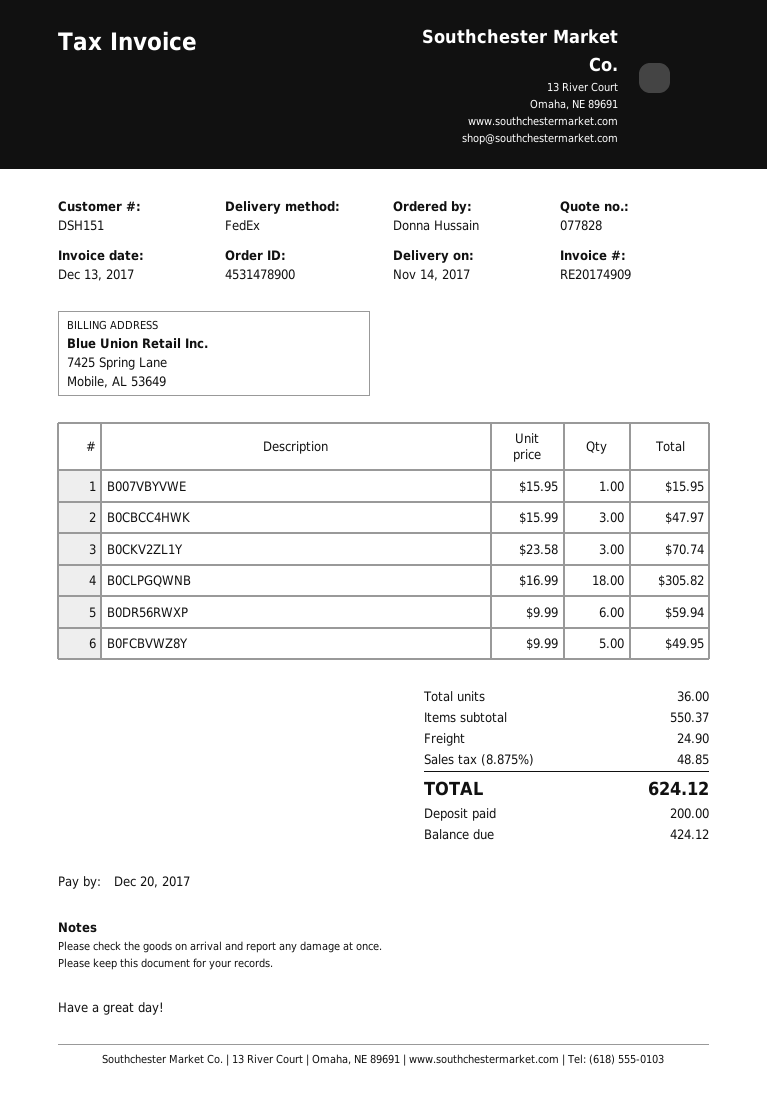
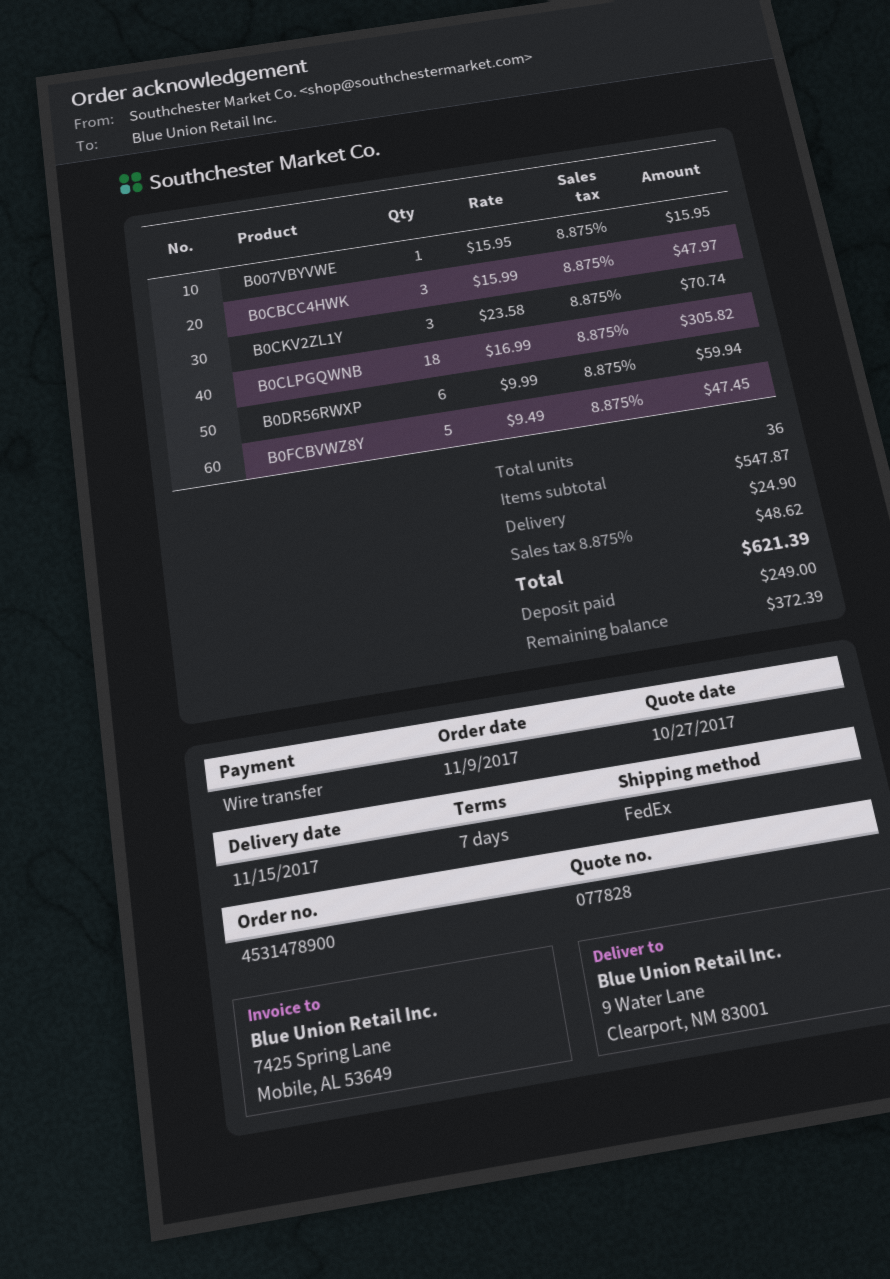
delivery date: 2017-11-14 -> 2017-11-15
B0FCBVWZ8Y: 5 x 9.99 = 49.95 -> 5 x 9.49 = 47.45
subtotal: 550.37 -> 547.87
tax: 8.875% = 48.85 -> 8.875% = 48.62
total: 624.12 -> 621.39
deposit: 200.00 -> 249.00
balance: 424.12 -> 372.39

